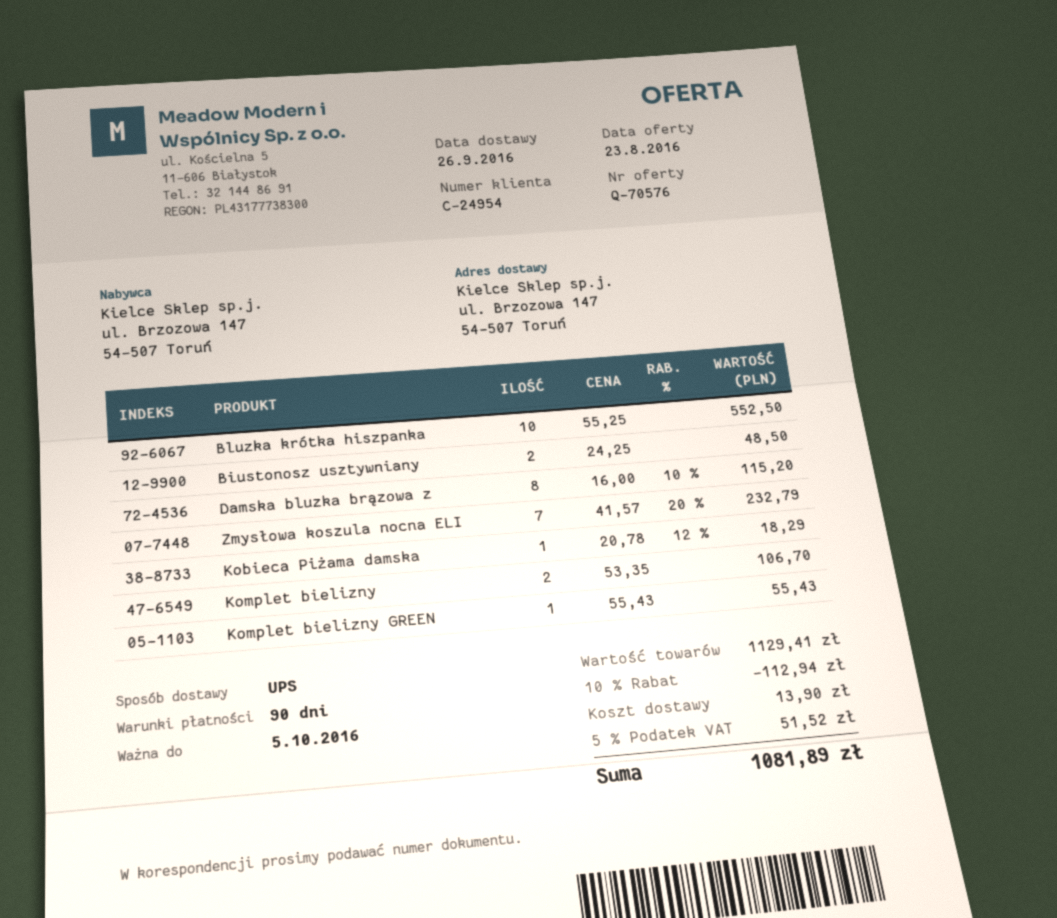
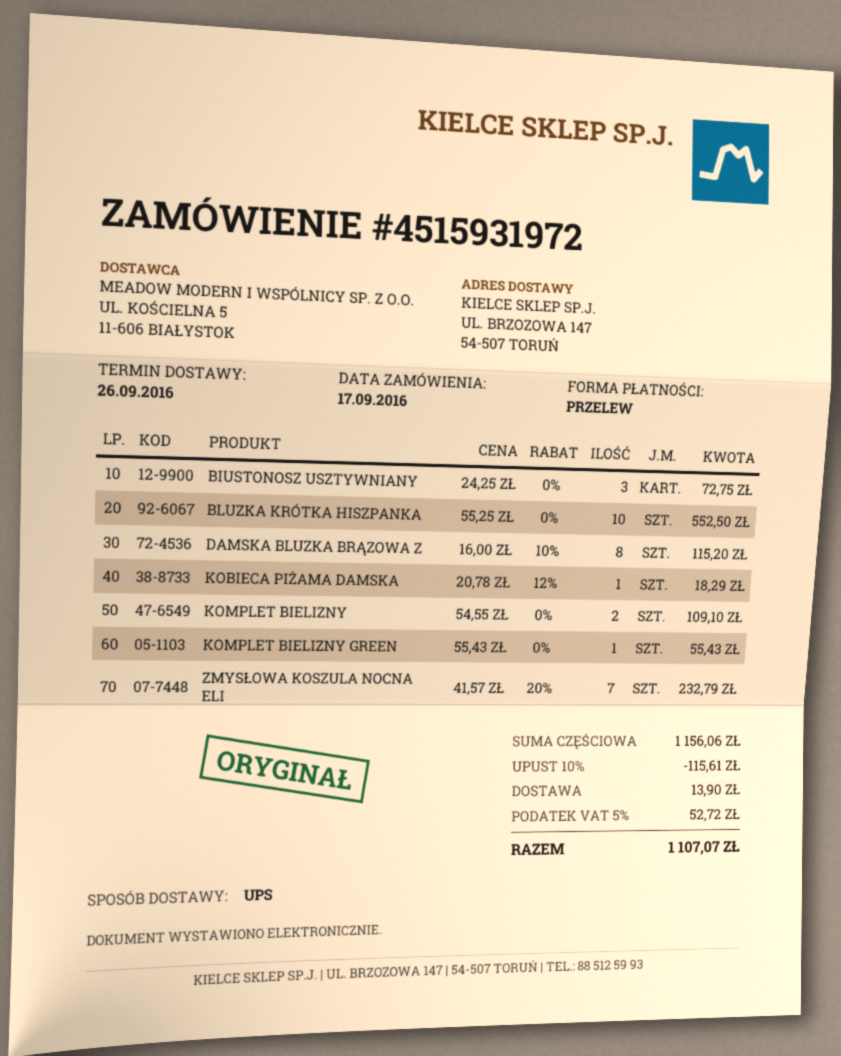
Biustonosz usztywniany: 2 x 24.25 = 48.50 -> 3 x 24.25 = 72.75
Komplet bielizny: 2 x 53.35 = 106.70 -> 2 x 54.55 = 109.10
subtotal: 1129.41 -> 1156.06
discount: 10% = 112.94 -> 10% = 115.61
tax: 5% = 51.52 -> 5% = 52.72
total: 1081.89 -> 1107.07

